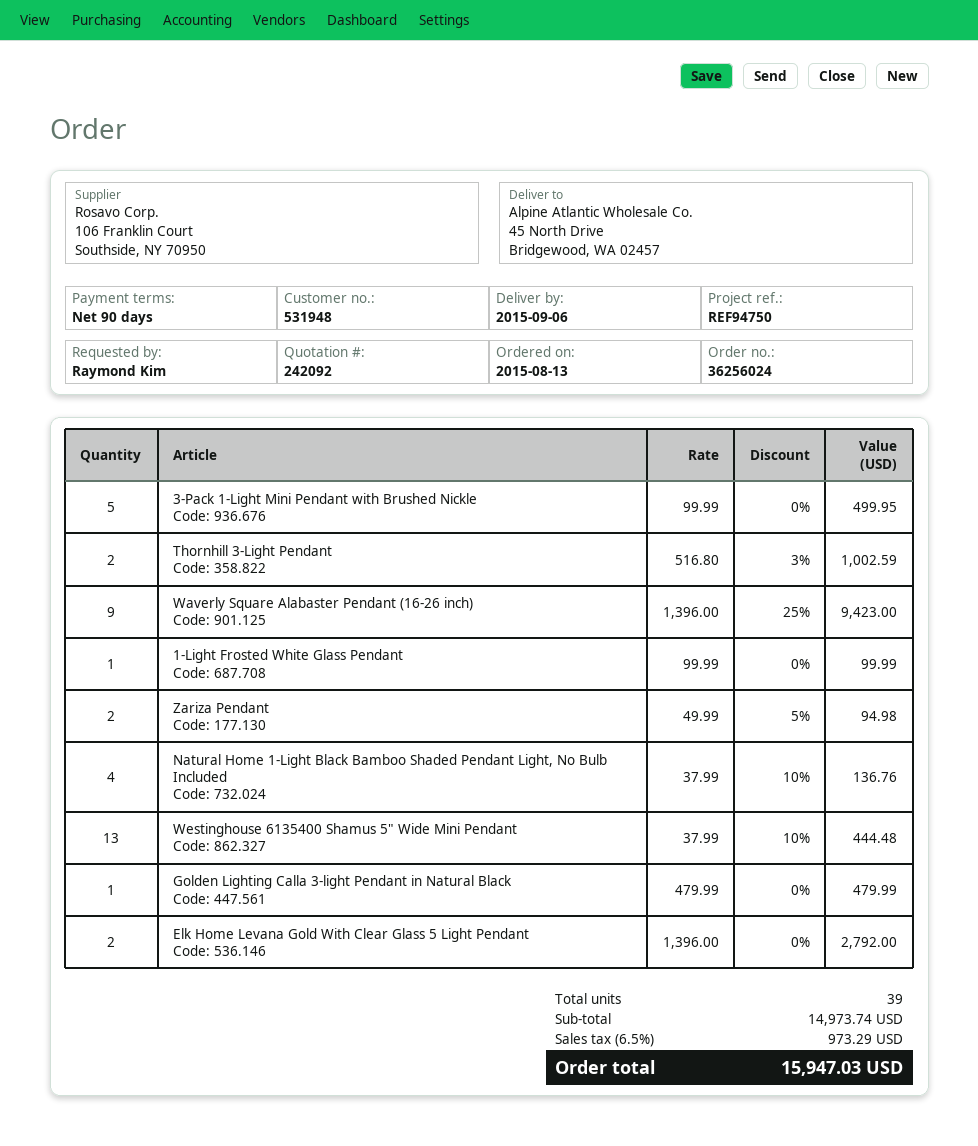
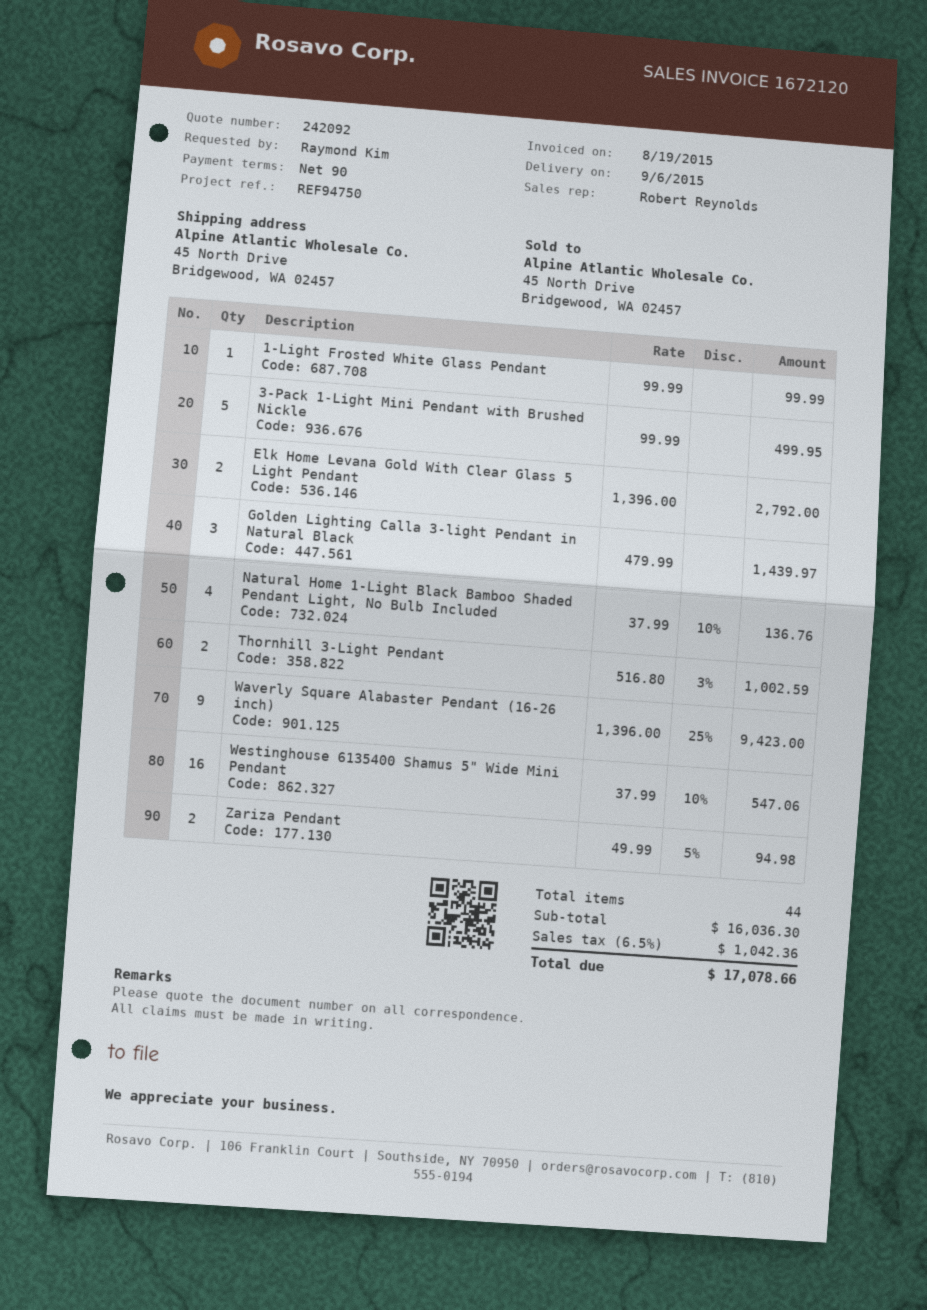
Westinghouse 6135400 Shamus 5" Wide Mini Pendant: 13 x 37.99 - 10% = 444.48 -> 16 x 37.99 - 10% = 547.06
Golden Lighting Calla 3-light Pendant in Natural Black: 1 x 479.99 = 479.99 -> 3 x 479.99 = 1439.97
total quantity: 39 -> 44
subtotal: 14973.74 -> 16036.30
tax: 6.5% = 973.29 -> 6.5% = 1042.36
total: 15947.03 -> 17078.66

